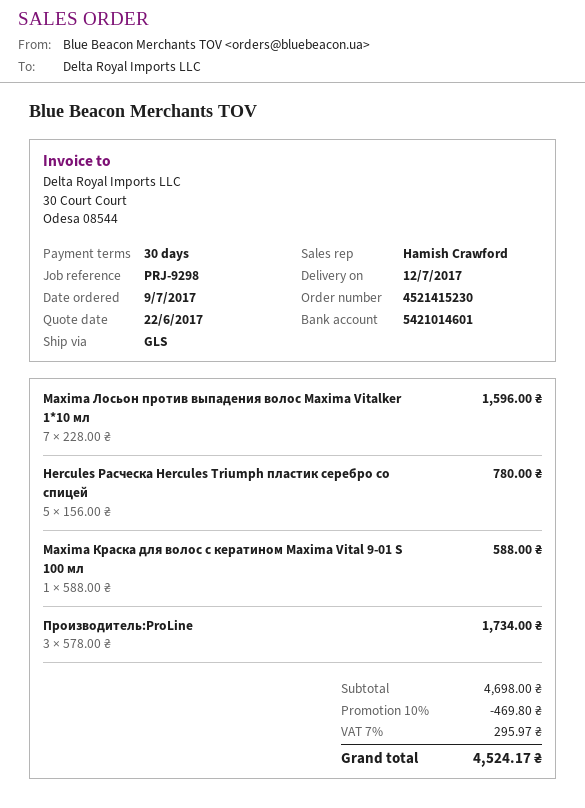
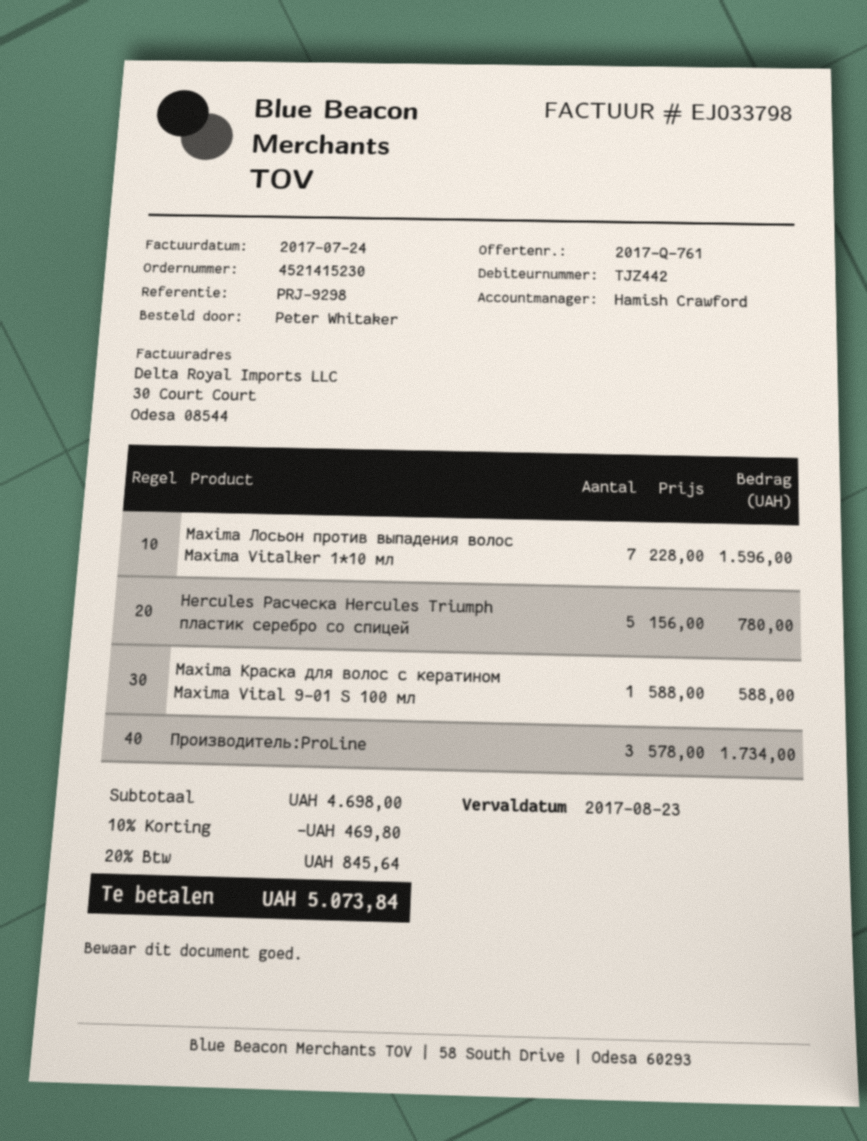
tax: 7% = 295.97 -> 20% = 845.64
total: 4524.17 -> 5073.84

